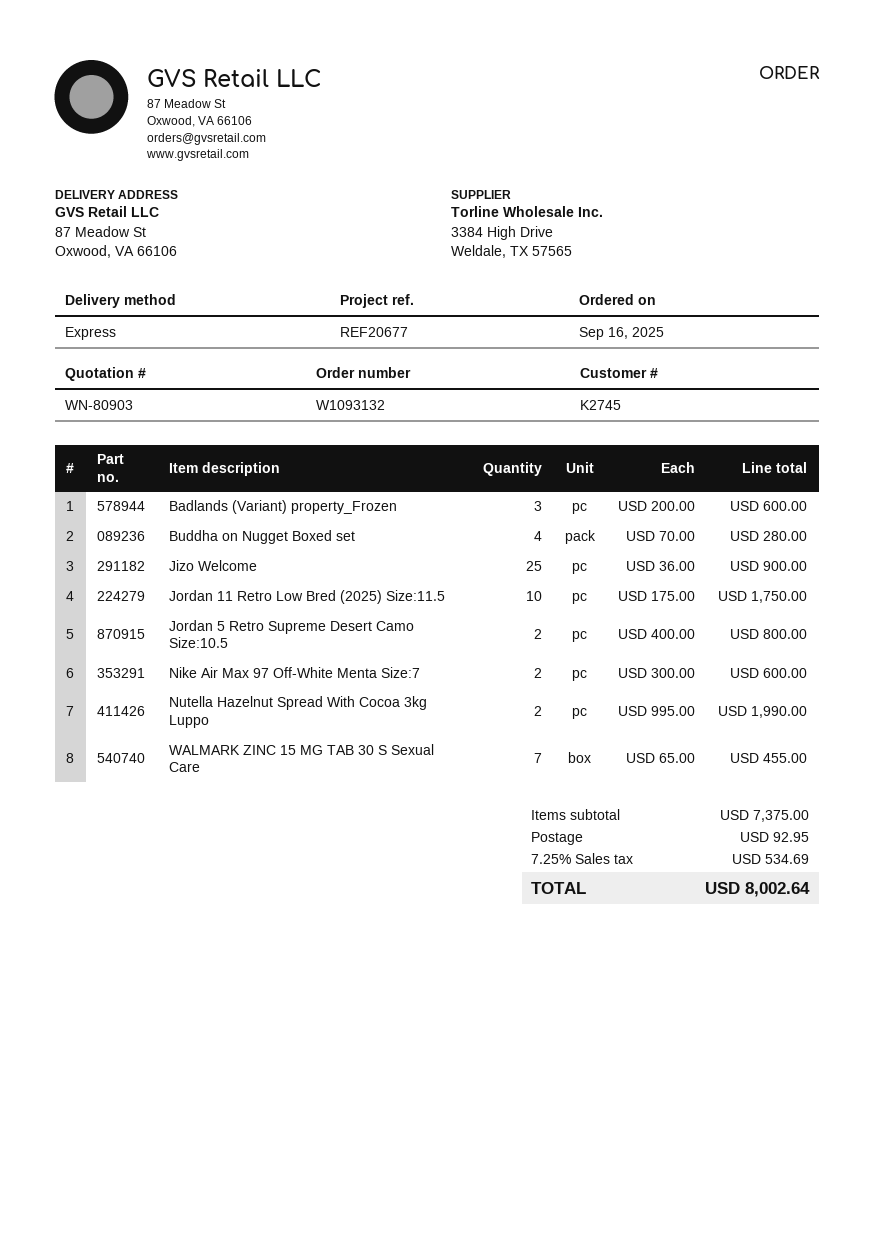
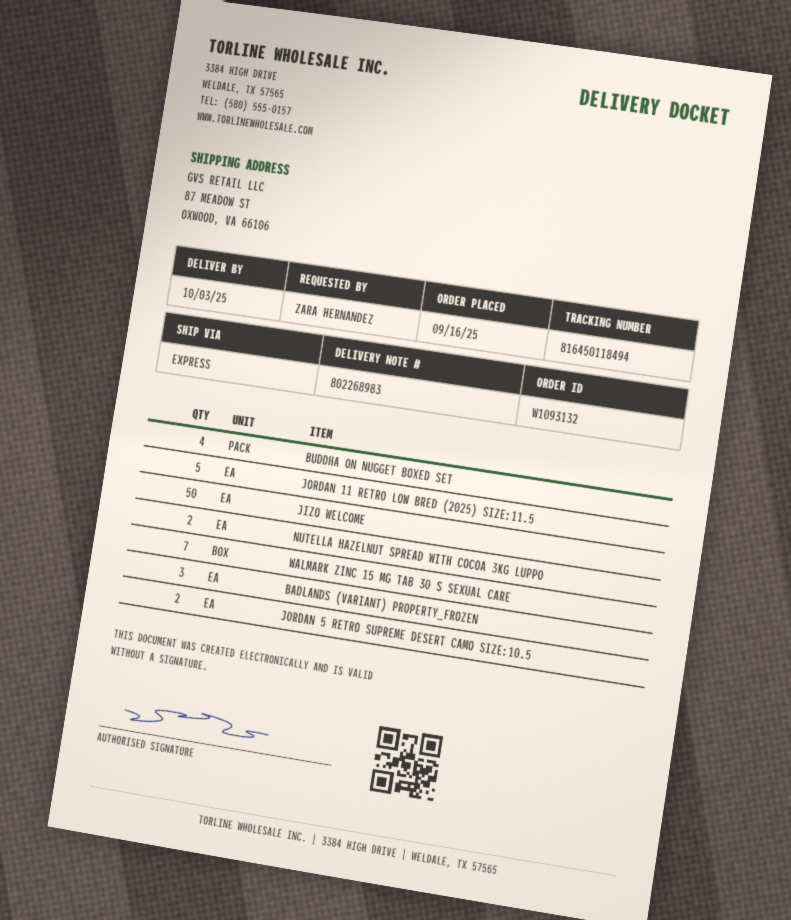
Jizo Welcome: 25 -> 50
Jordan 11 Retro Low Bred (2025) Size:11.5: 10 -> 5
Nike Air Max 97 Off-White Menta Size:7: 2 -> none

